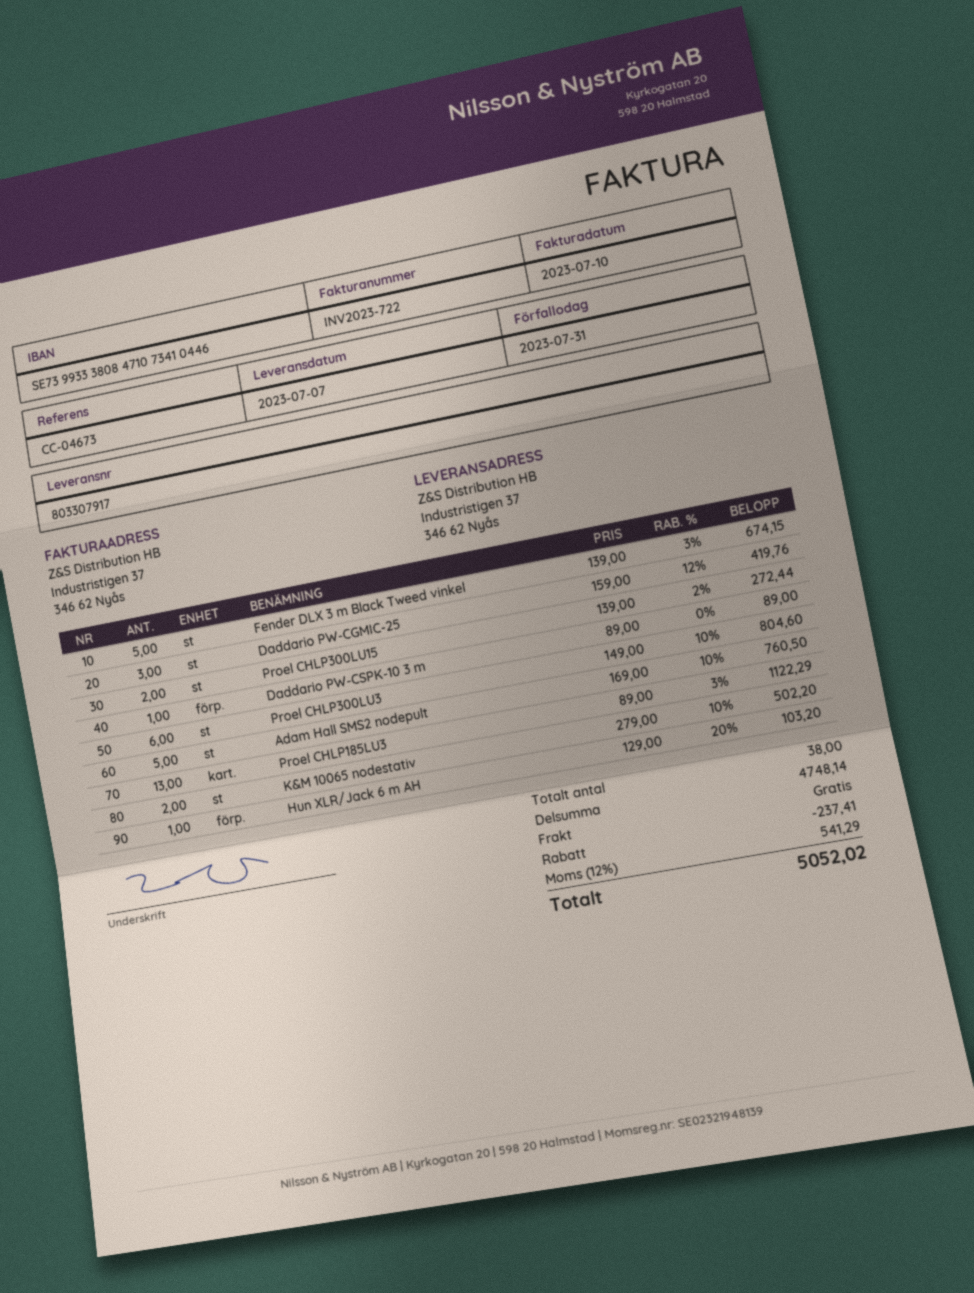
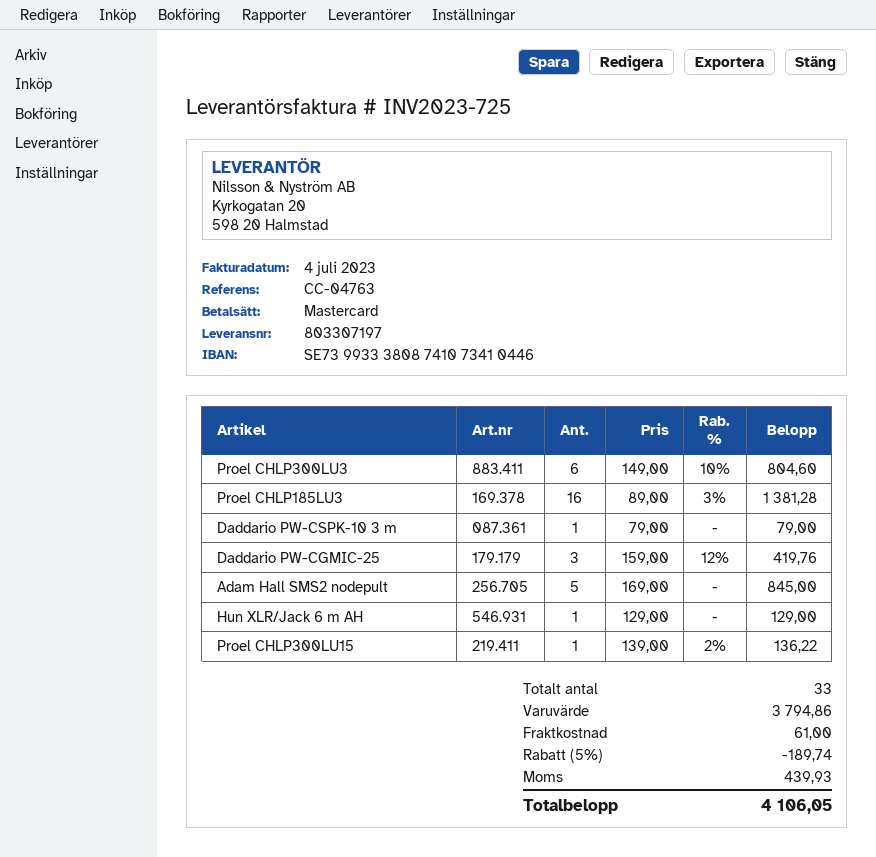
delivery note number: 803307917 -> 803307197
invoice number: INV2023-722 -> INV2023-725
invoice date: 2023-07-10 -> 2023-07-04
reference: CC-04673 -> CC-04763
bank account: SE7399333808471073410446 -> SE7399333808741073410446
Fender DLX 3 m Black Tweed vinkel: 5 x 139.00 - 3% = 674.15 -> none
Proel CHLP300LU15: 2 x 139.00 - 2% = 272.44 -> 1 x 139.00 - 2% = 136.22
Daddario PW-CSPK-10 3 m: 1 x 89.00 = 89.00 -> 1 x 79.00 = 79.00
Adam Hall SMS2 nodepult: 5 x 169.00 - 10% = 760.50 -> 5 x 169.00 = 845.00
Proel CHLP185LU3: 13 x 89.00 - 3% = 1122.29 -> 16 x 89.00 - 3% = 1381.28
K&M 10065 nodestativ: 2 x 279.00 - 10% = 502.20 -> none
Hun XLR/Jack 6 m AH: 1 x 129.00 - 20% = 103.20 -> 1 x 129.00 = 129.00
total quantity: 38 -> 33
subtotal: 4748.14 -> 3794.86
discount: 237.41 -> 189.74
shipping: 0.00 -> 61.00
tax: 541.29 -> 439.93
total: 5052.02 -> 4106.05

